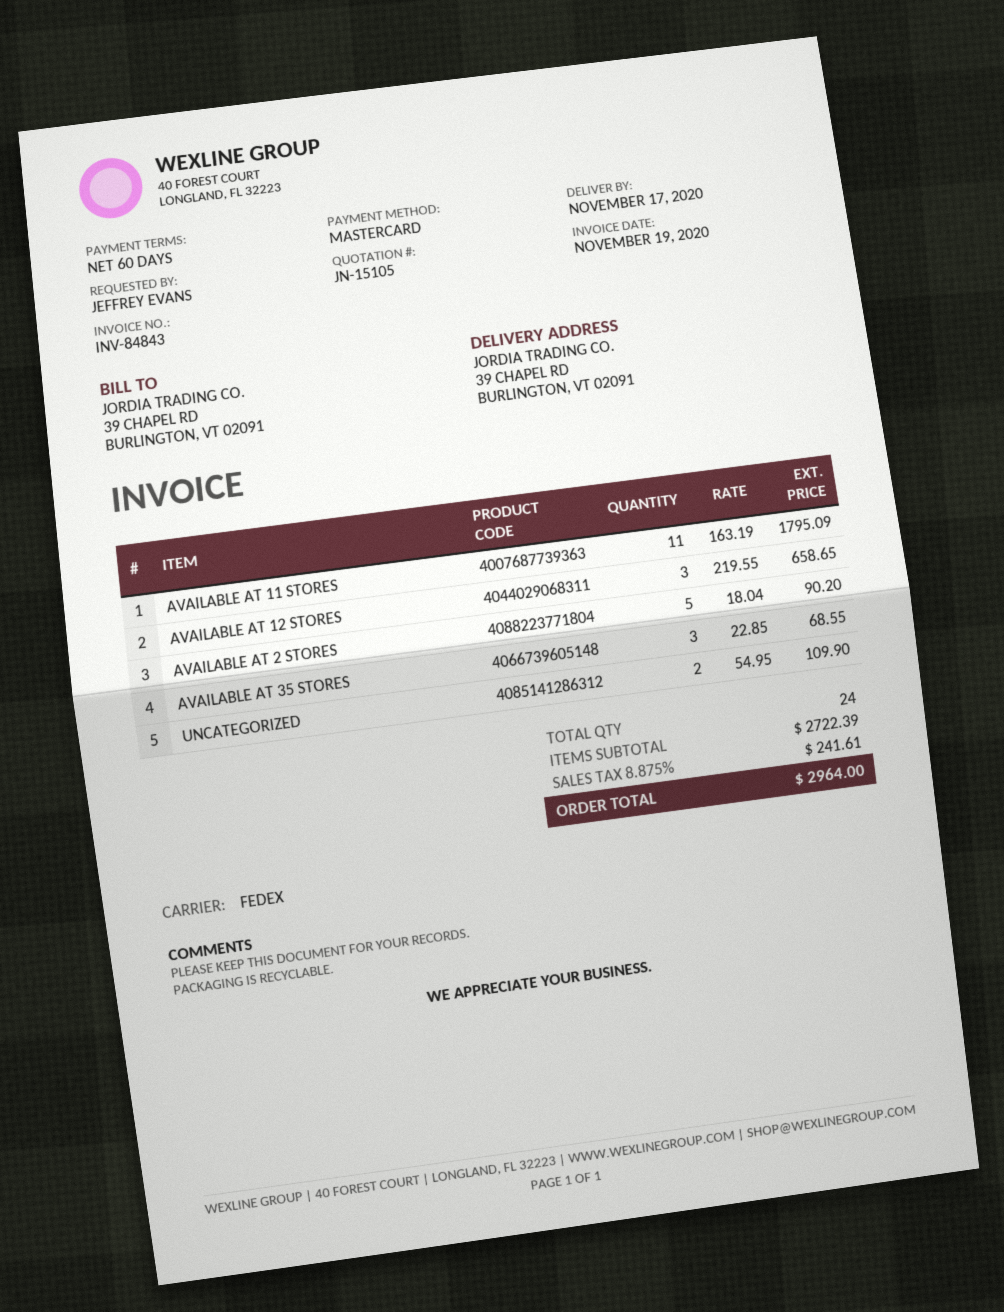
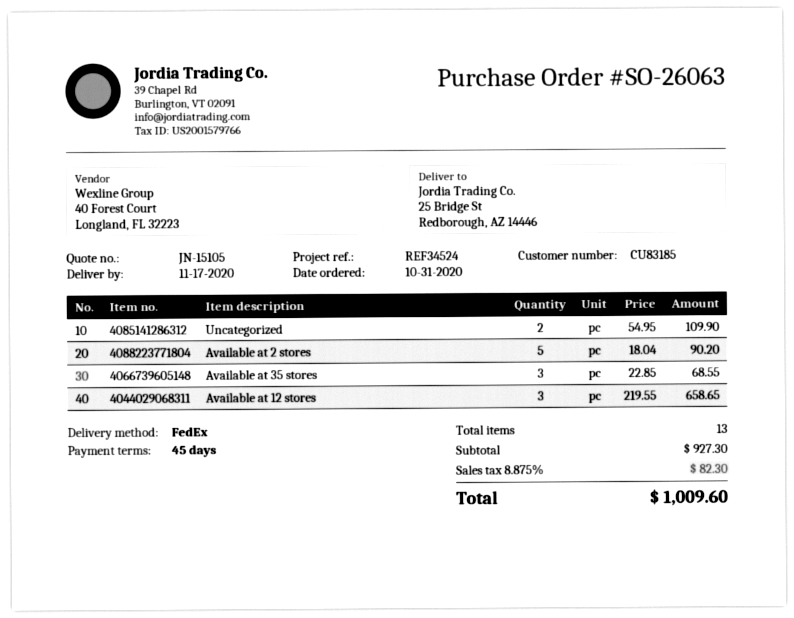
payment terms: 60 days -> 45 days
ship to: 39 CHAPEL RD, BURLINGTON, VT 02091 -> 25 Bridge St, Redborough, AZ 14446
AVAILABLE AT 11 STORES: 11 x 163.19 = 1795.09 -> none
total quantity: 24 -> 13
subtotal: 2722.39 -> 927.30
tax: 8.875% = 241.61 -> 8.875% = 82.30
total: 2964.00 -> 1009.60

